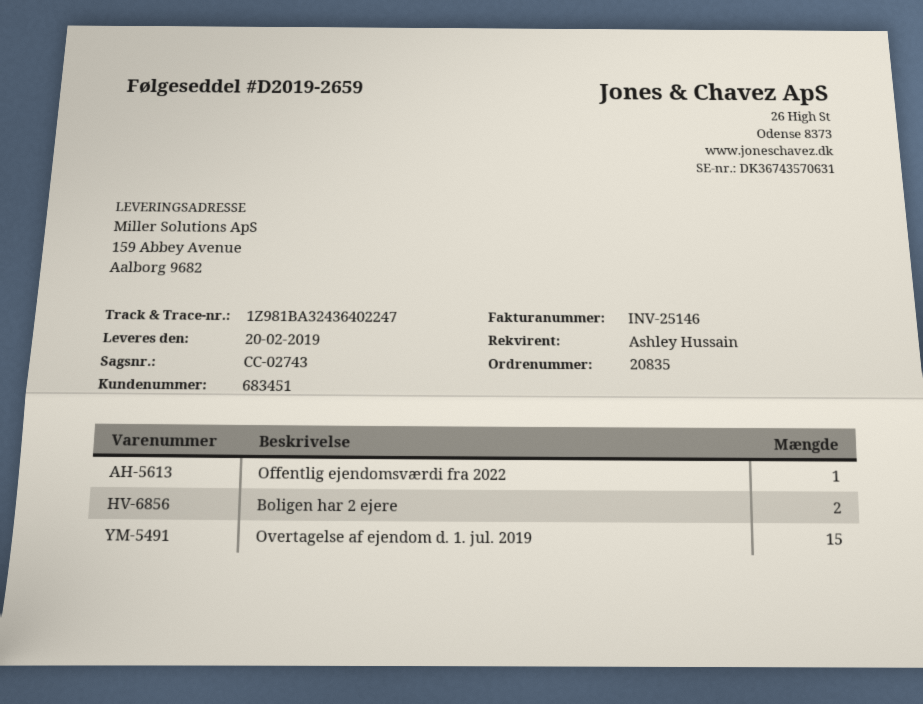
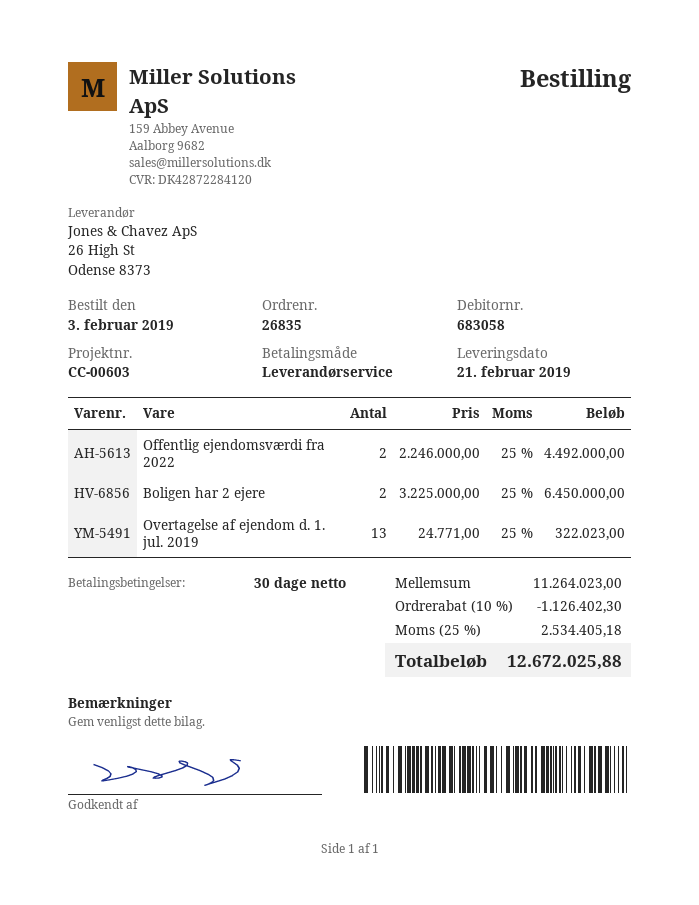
order number: 20835 -> 26835
delivery date: 2019-02-20 -> 2019-02-21
customer number: 683451 -> 683058
reference: CC-02743 -> CC-00603
Offentlig ejendomsværdi fra 2022: 1 -> 2
Overtagelse af ejendom d. 1. jul. 2019: 15 -> 13

